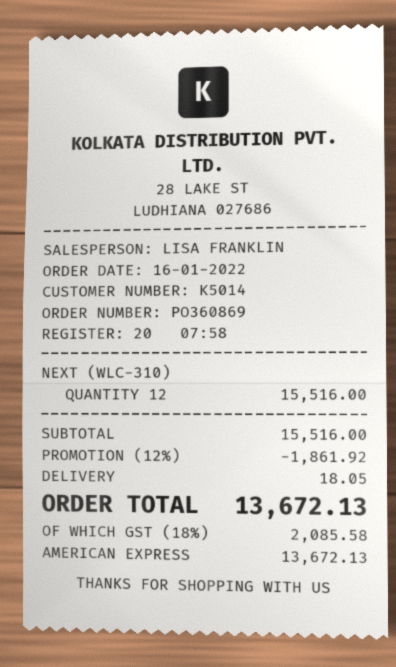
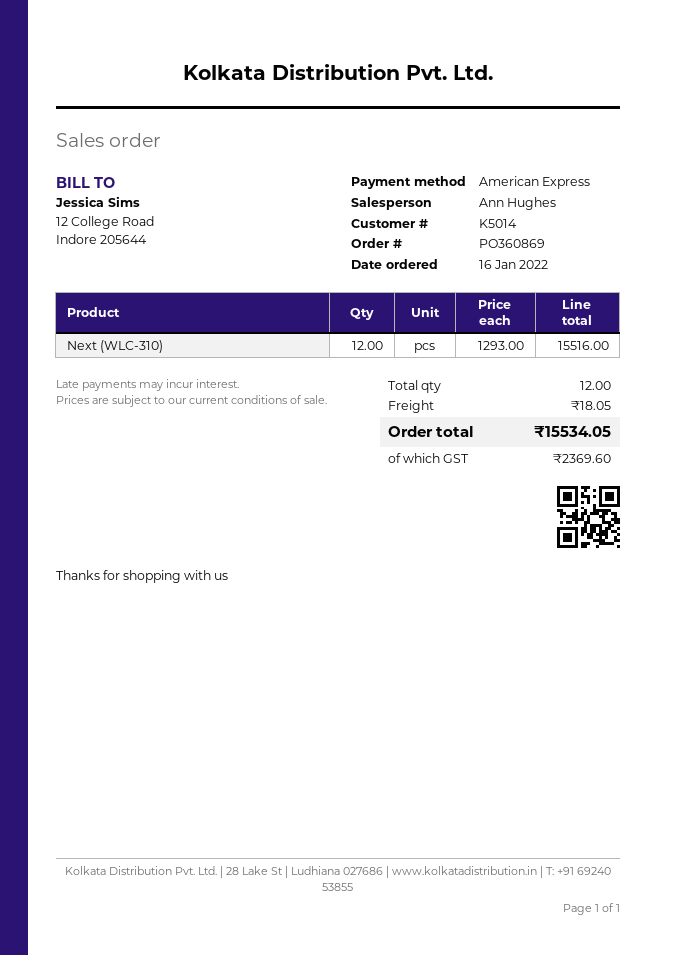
sales rep: LISA FRANKLIN -> Ann Hughes
discount: 12% = 1861.92 -> none
tax: 2085.58 -> 2369.60
total: 13672.13 -> 15534.05

